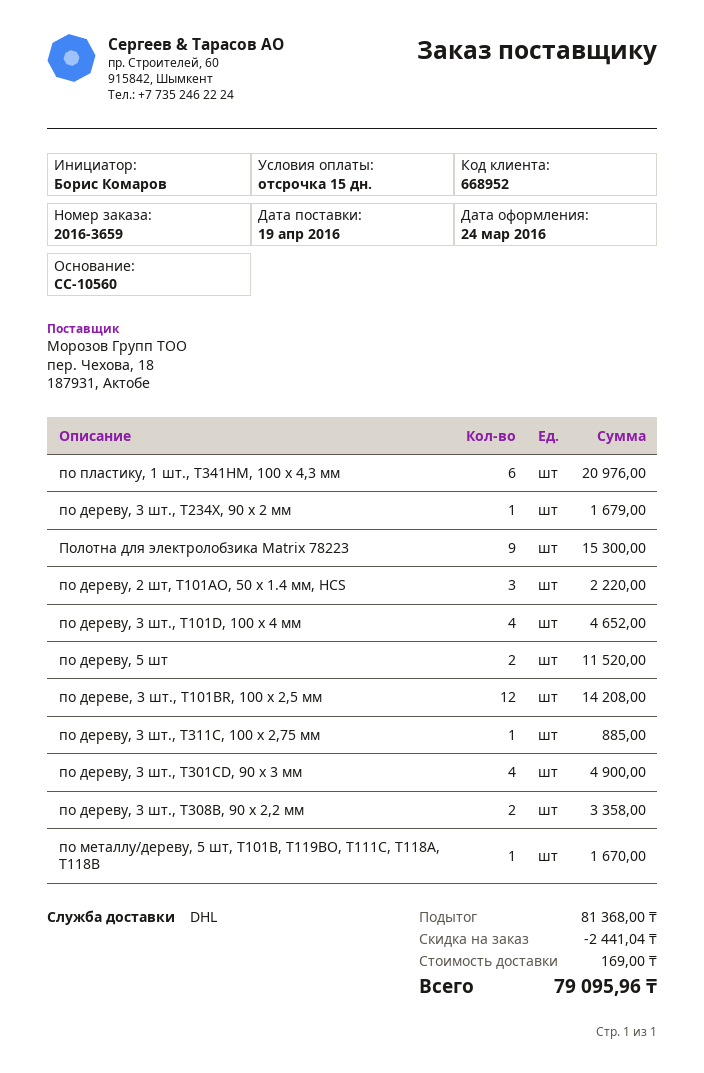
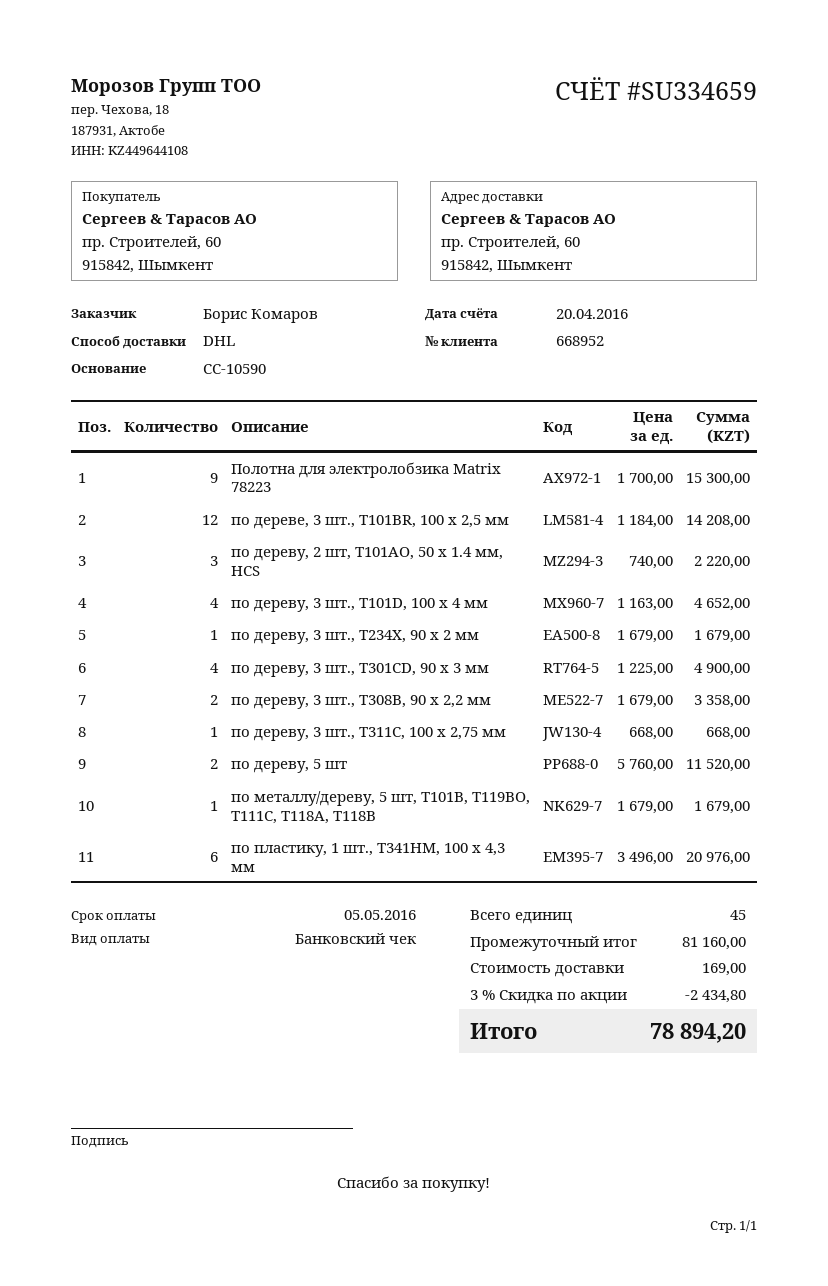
reference: CC-10560 -> CC-10590
по дереву, 3 шт., T311C, 100 x 2,75 мм: 1 for 885.00 -> 1 for 668.00
по металлу/дереву, 5 шт, T101B, T119BO, T111C, T118A, T118B: 1 for 1670.00 -> 1 for 1679.00
subtotal: 81368.00 -> 81160.00
discount: 2441.04 -> 2434.80
total: 79095.96 -> 78894.20

